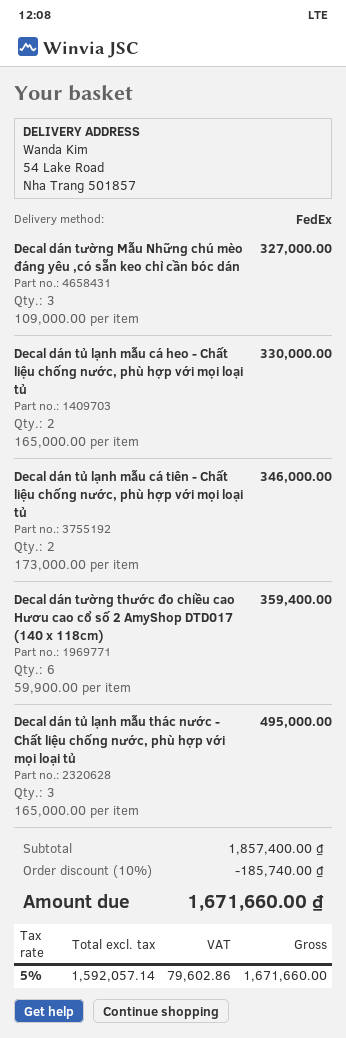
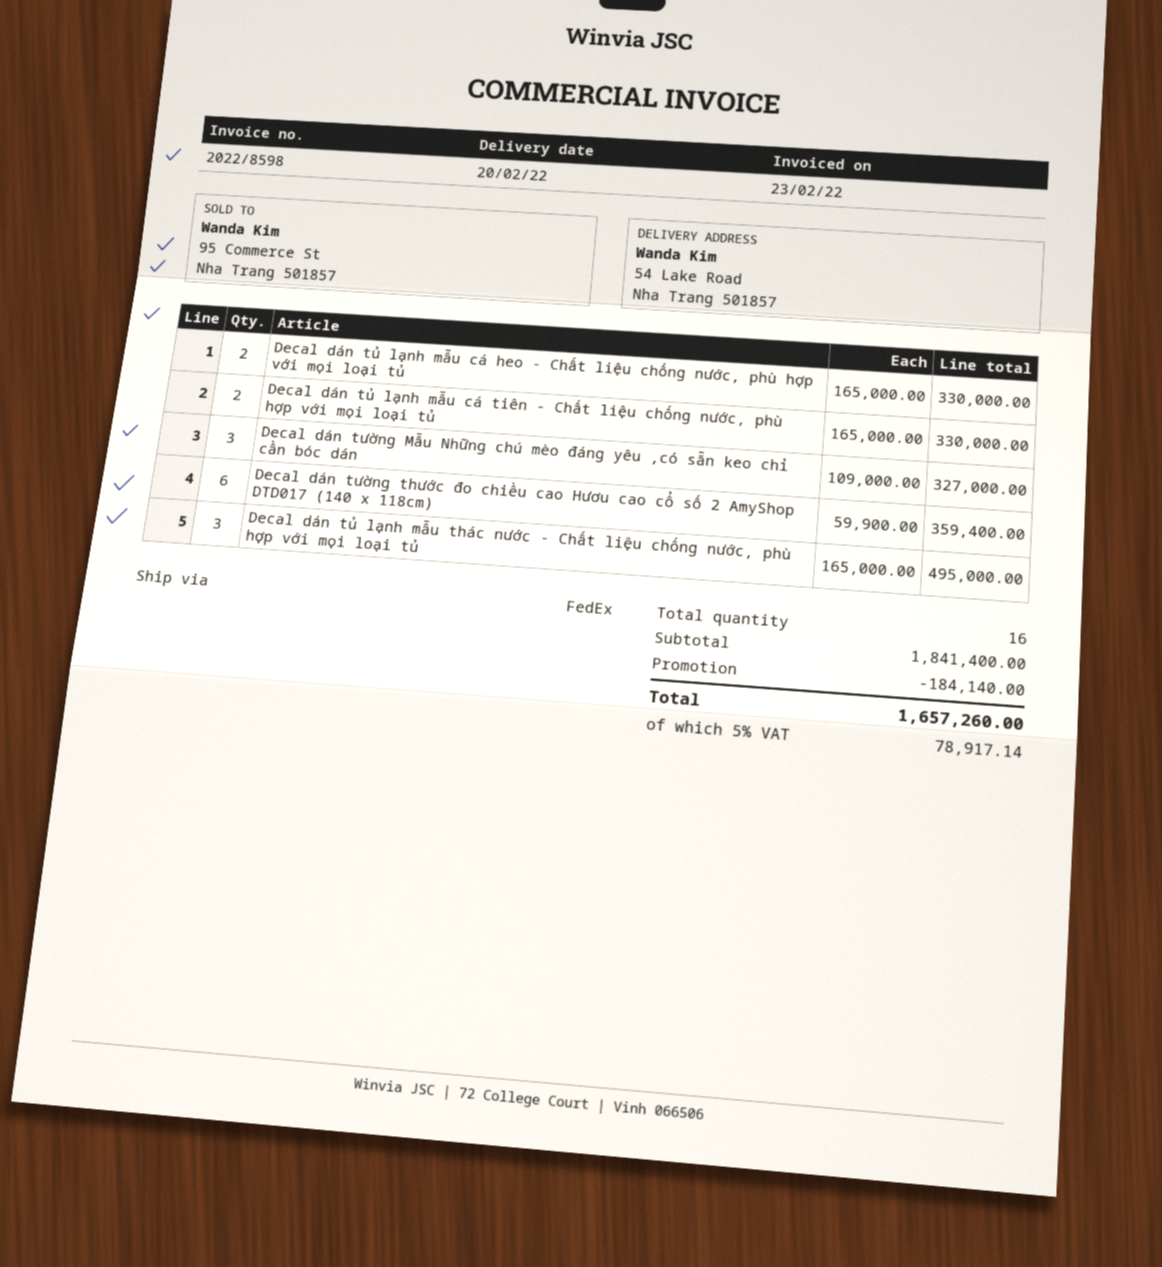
Decal dán tủ lạnh mẫu cá tiên - Chất liệu chống nước, phù hợp với mọi loại tủ: 2 x 173000.00 = 346000.00 -> 2 x 165000.00 = 330000.00
subtotal: 1857400.00 -> 1841400.00
discount: 185740.00 -> 184140.00
tax: 5% = 79602.86 -> 5% = 78917.14
total: 1671660.00 -> 1657260.00

